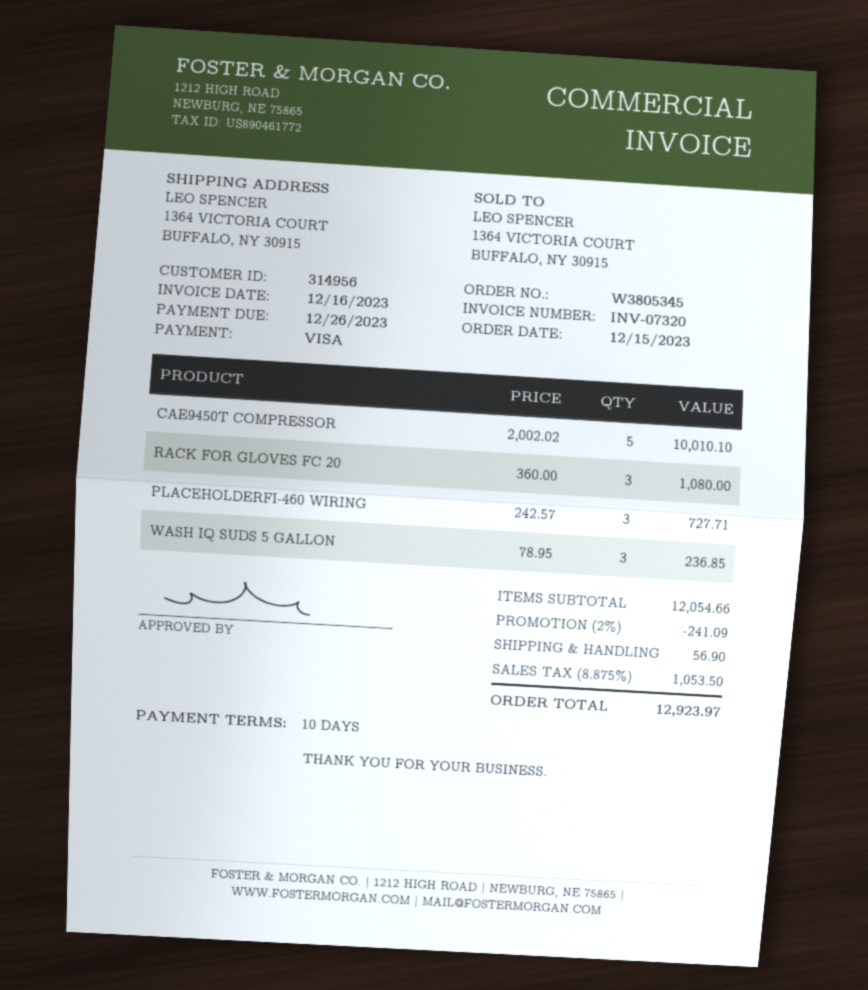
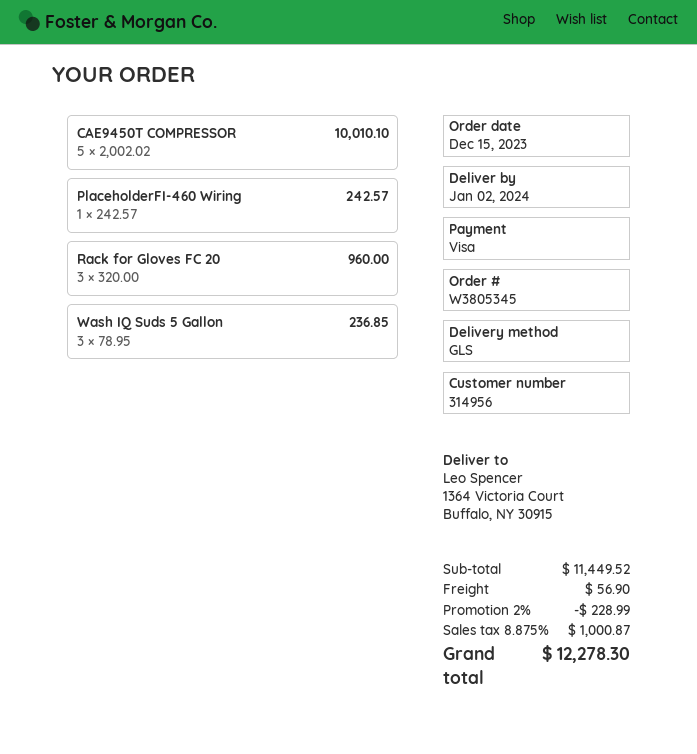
RACK FOR GLOVES FC 20: 3 x 360.00 = 1080.00 -> 3 x 320.00 = 960.00
PLACEHOLDERFI-460 WIRING: 3 x 242.57 = 727.71 -> 1 x 242.57 = 242.57
subtotal: 12054.66 -> 11449.52
discount: 2% = 241.09 -> 2% = 228.99
tax: 8.875% = 1053.50 -> 8.875% = 1000.87
total: 12923.97 -> 12278.30

